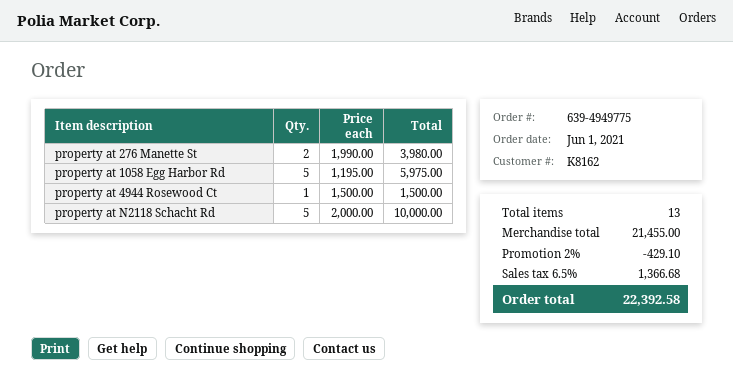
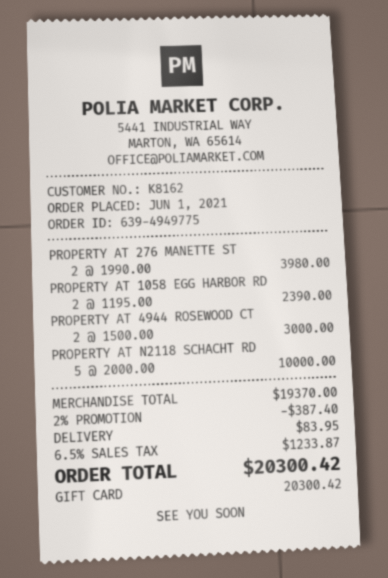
property at 1058 Egg Harbor Rd: 5 x 1195.00 = 5975.00 -> 2 x 1195.00 = 2390.00
property at 4944 Rosewood Ct: 1 x 1500.00 = 1500.00 -> 2 x 1500.00 = 3000.00
subtotal: 21455.00 -> 19370.00
discount: 2% = 429.10 -> 2% = 387.40
shipping: none -> 83.95
tax: 6.5% = 1366.68 -> 6.5% = 1233.87
total: 22392.58 -> 20300.42

